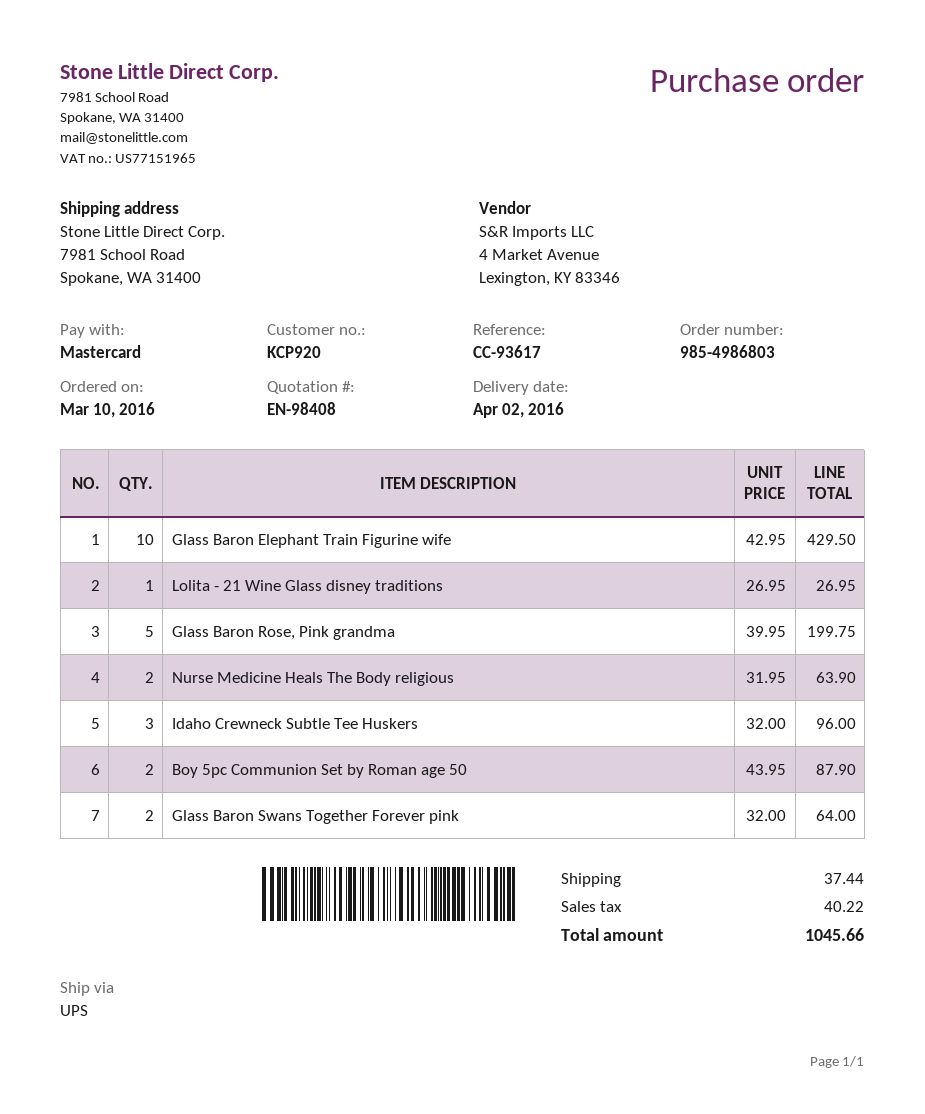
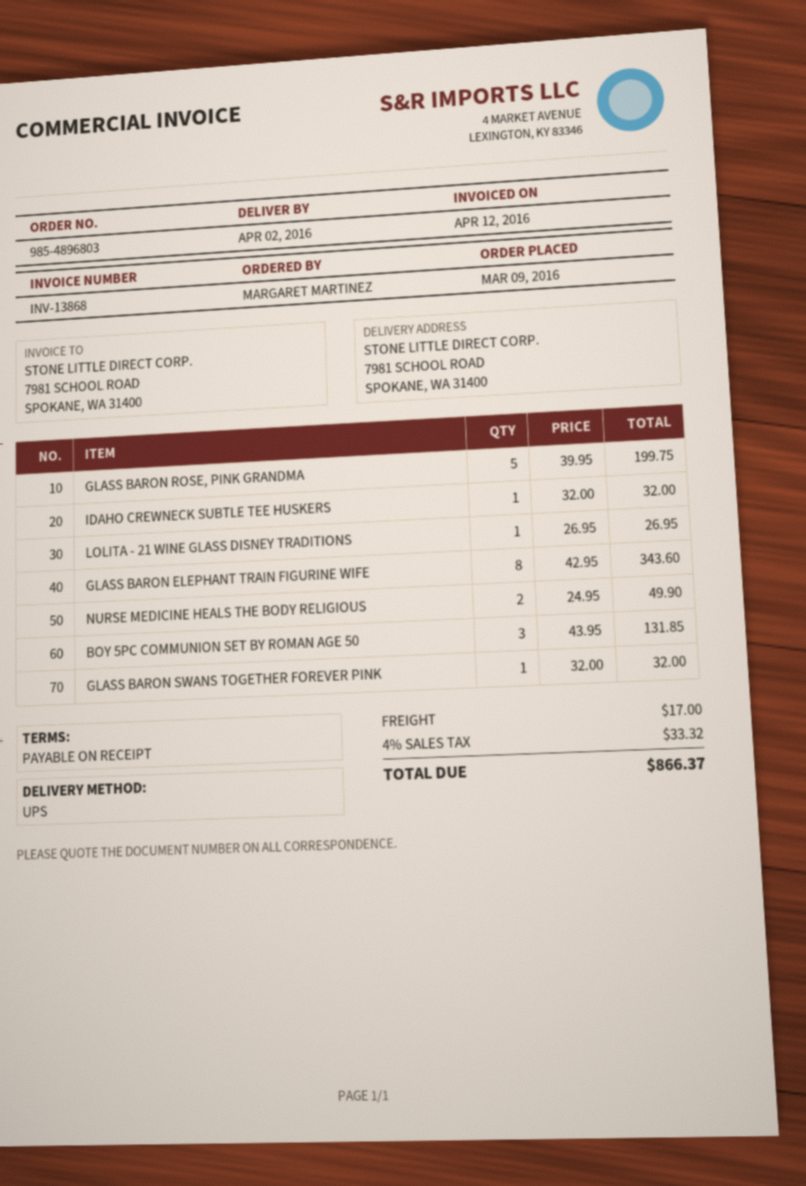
order number: 985-4986803 -> 985-4896803
order date: 2016-03-10 -> 2016-03-09
Glass Baron Elephant Train Figurine wife: 10 x 42.95 = 429.50 -> 8 x 42.95 = 343.60
Nurse Medicine Heals The Body religious: 2 x 31.95 = 63.90 -> 2 x 24.95 = 49.90
Idaho Crewneck Subtle Tee Huskers: 3 x 32.00 = 96.00 -> 1 x 32.00 = 32.00
Boy 5pc Communion Set by Roman age 50: 2 x 43.95 = 87.90 -> 3 x 43.95 = 131.85
Glass Baron Swans Together Forever pink: 2 x 32.00 = 64.00 -> 1 x 32.00 = 32.00
shipping: 37.44 -> 17.00
tax: 40.22 -> 33.32
total: 1045.66 -> 866.37

